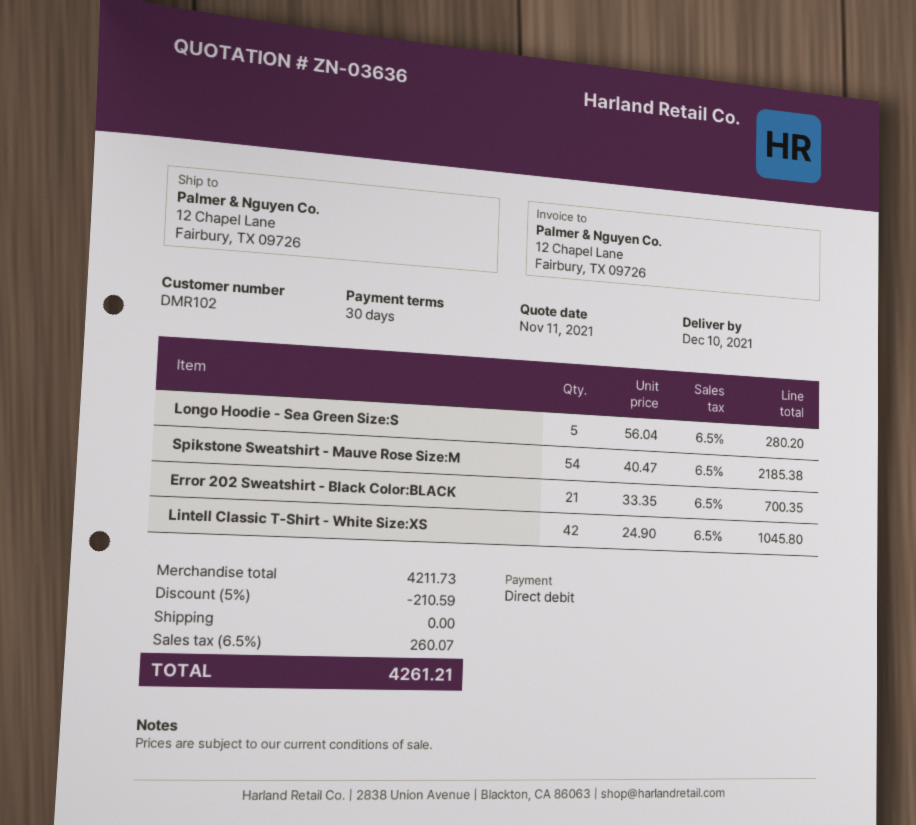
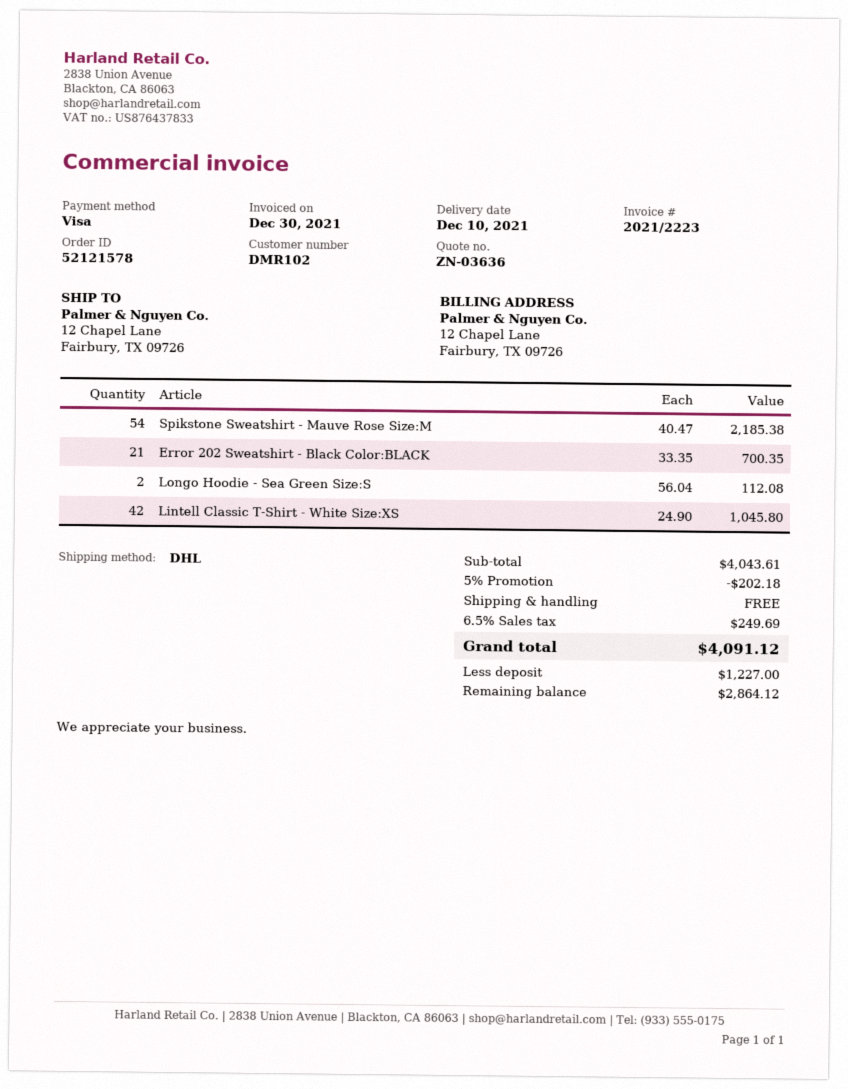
payment method: direct debit -> Visa
Longo Hoodie - Sea Green Size:S: 5 x 56.04 = 280.20 -> 2 x 56.04 = 112.08
subtotal: 4211.73 -> 4043.61
discount: 5% = 210.59 -> 5% = 202.18
tax: 6.5% = 260.07 -> 6.5% = 249.69
total: 4261.21 -> 4091.12

